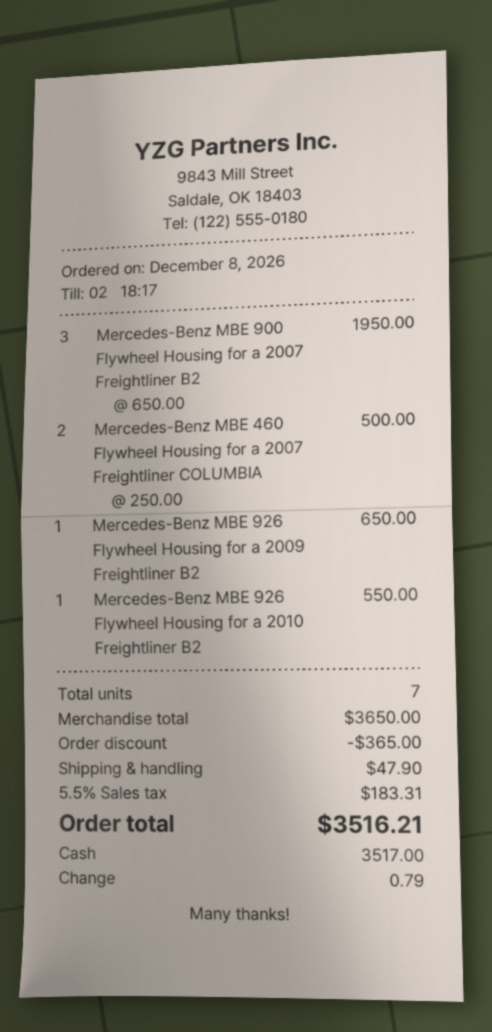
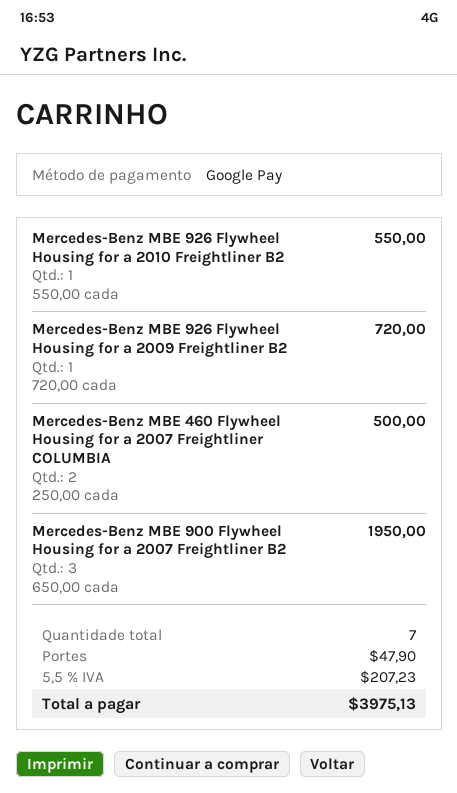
payment method: cash -> Google Pay
Mercedes-Benz MBE 926 Flywheel Housing for a 2009 Freightliner B2: 1 x 650.00 = 650.00 -> 1 x 720.00 = 720.00
discount: 365.00 -> none
tax: 5.5% = 183.31 -> 5.5% = 207.23
total: 3516.21 -> 3975.13

